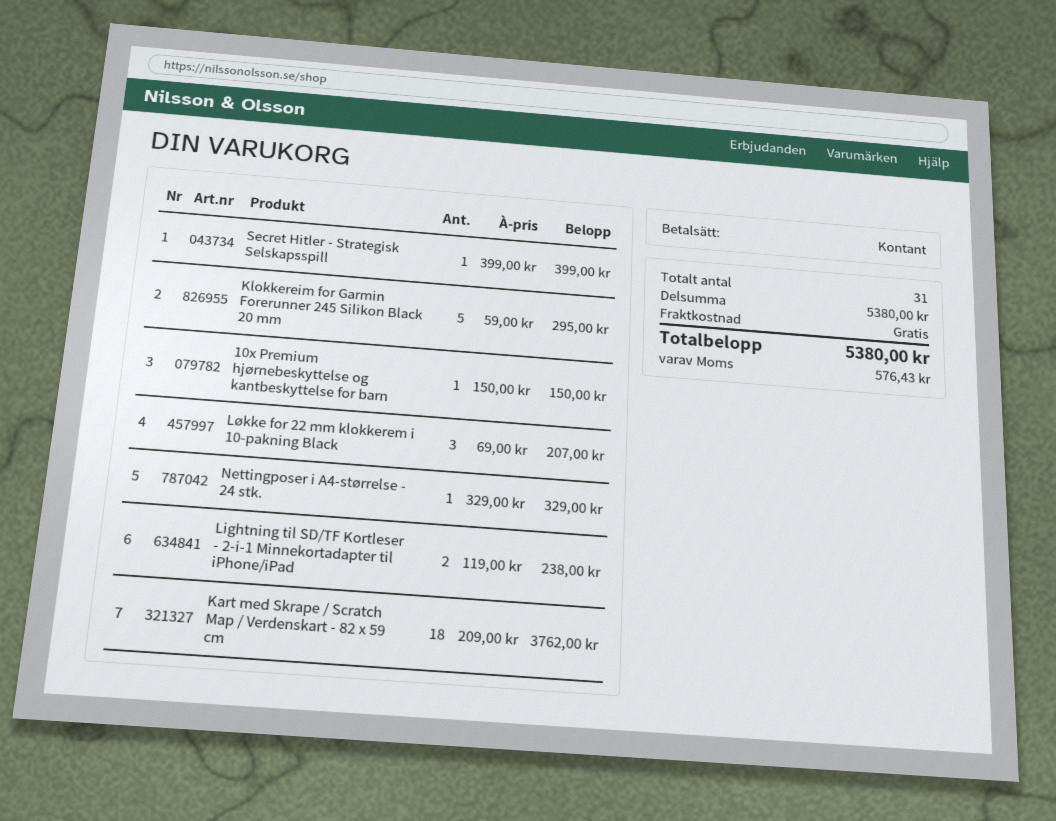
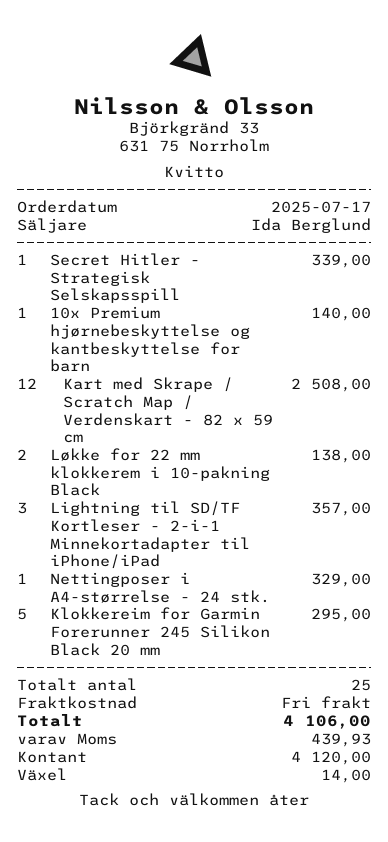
Secret Hitler - Strategisk Selskapsspill: 1 for 399.00 -> 1 for 339.00
10x Premium hjørnebeskyttelse og kantbeskyttelse for barn: 1 for 150.00 -> 1 for 140.00
Løkke for 22 mm klokkerem i 10-pakning Black: 3 for 207.00 -> 2 for 138.00
Lightning til SD/TF Kortleser - 2-i-1 Minnekortadapter til iPhone/iPad: 2 for 238.00 -> 3 for 357.00
Kart med Skrape / Scratch Map / Verdenskart - 82 x 59 cm: 18 for 3762.00 -> 12 for 2508.00
total quantity: 31 -> 25
tax: 576.43 -> 439.93
total: 5380.00 -> 4106.00

